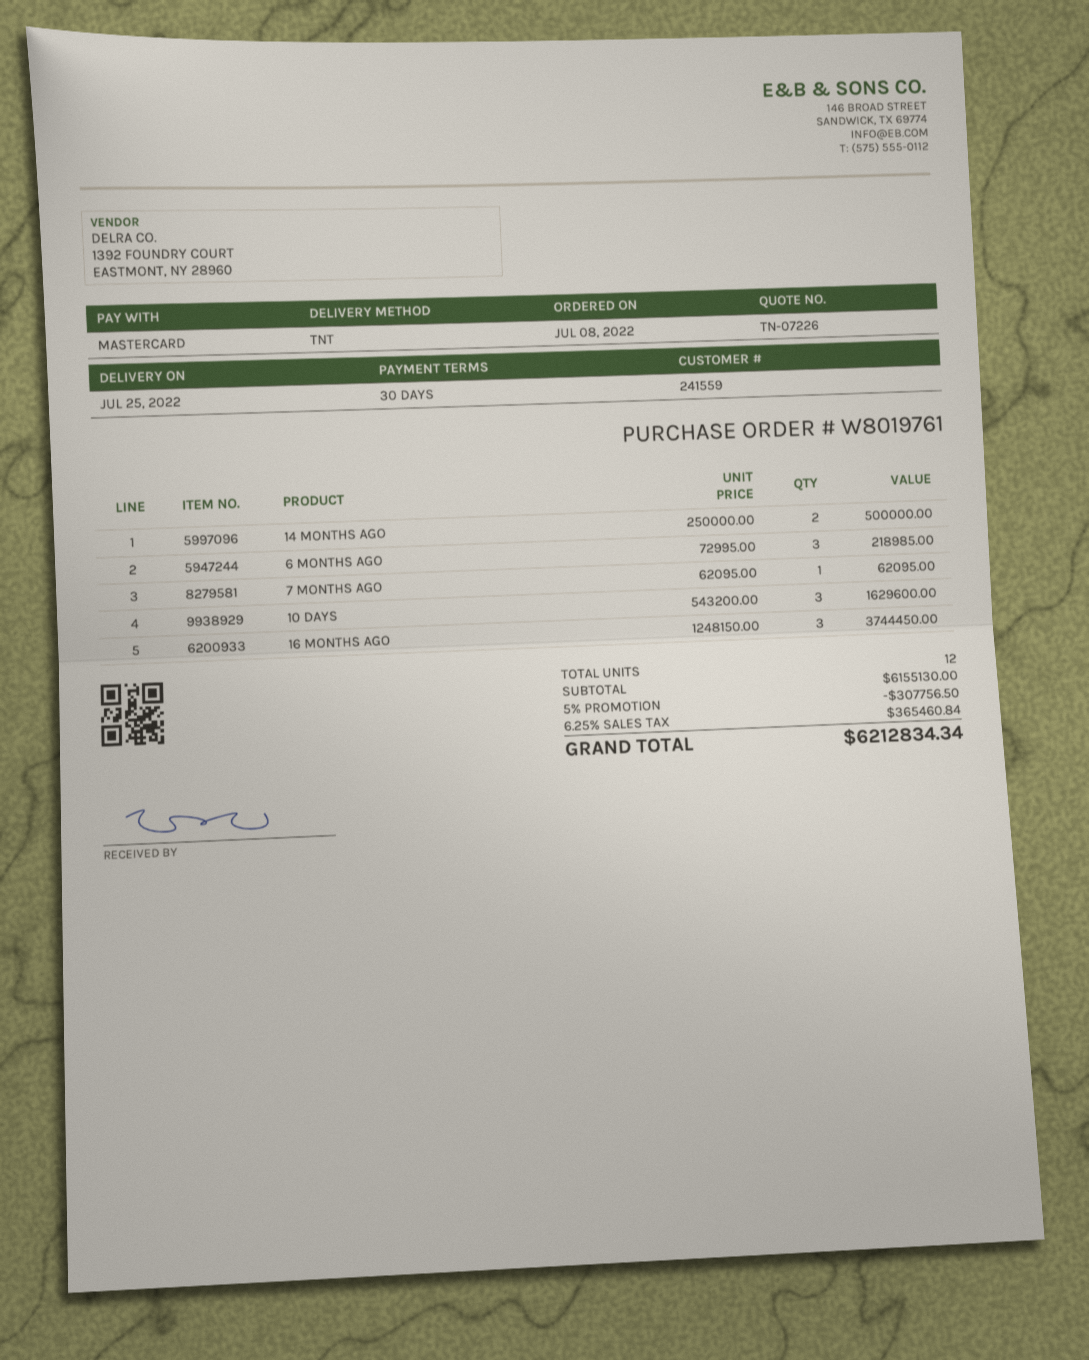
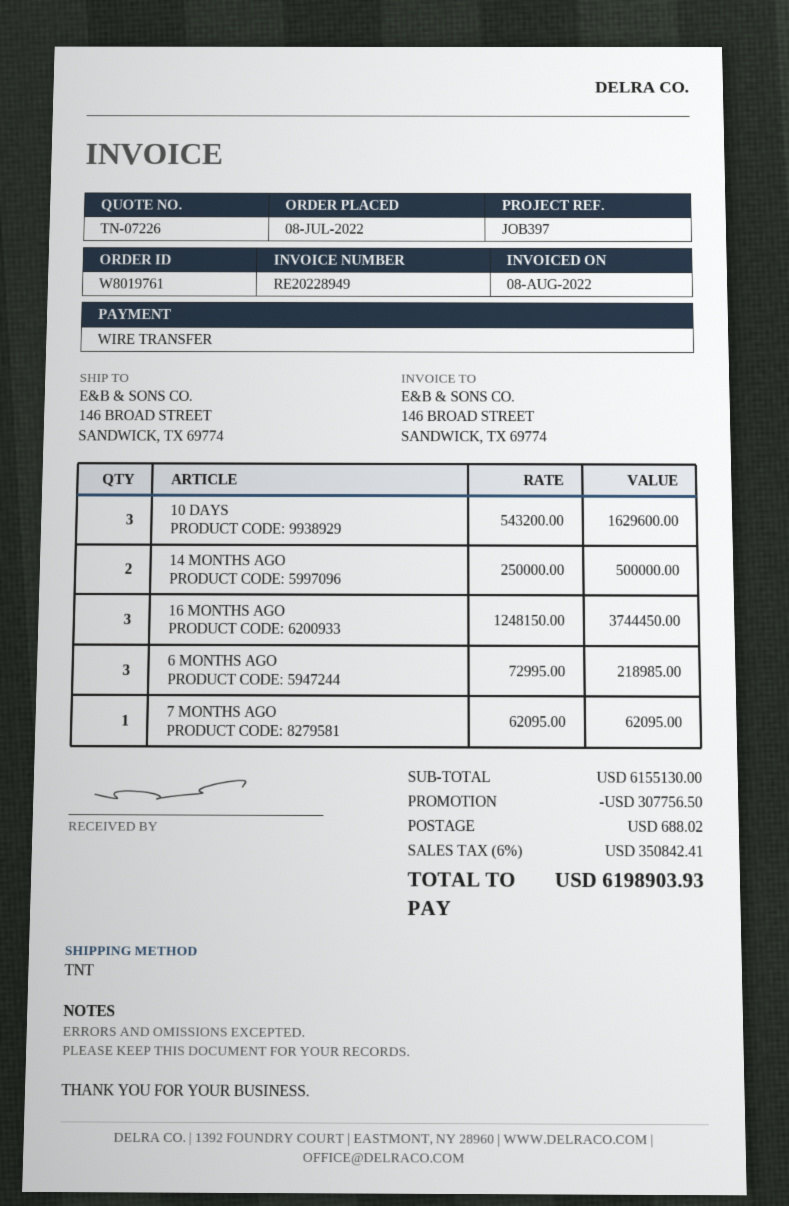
payment method: Mastercard -> bank transfer
shipping: none -> 688.02
tax: 6.25% = 365460.84 -> 6% = 350842.41
total: 6212834.34 -> 6198903.93

